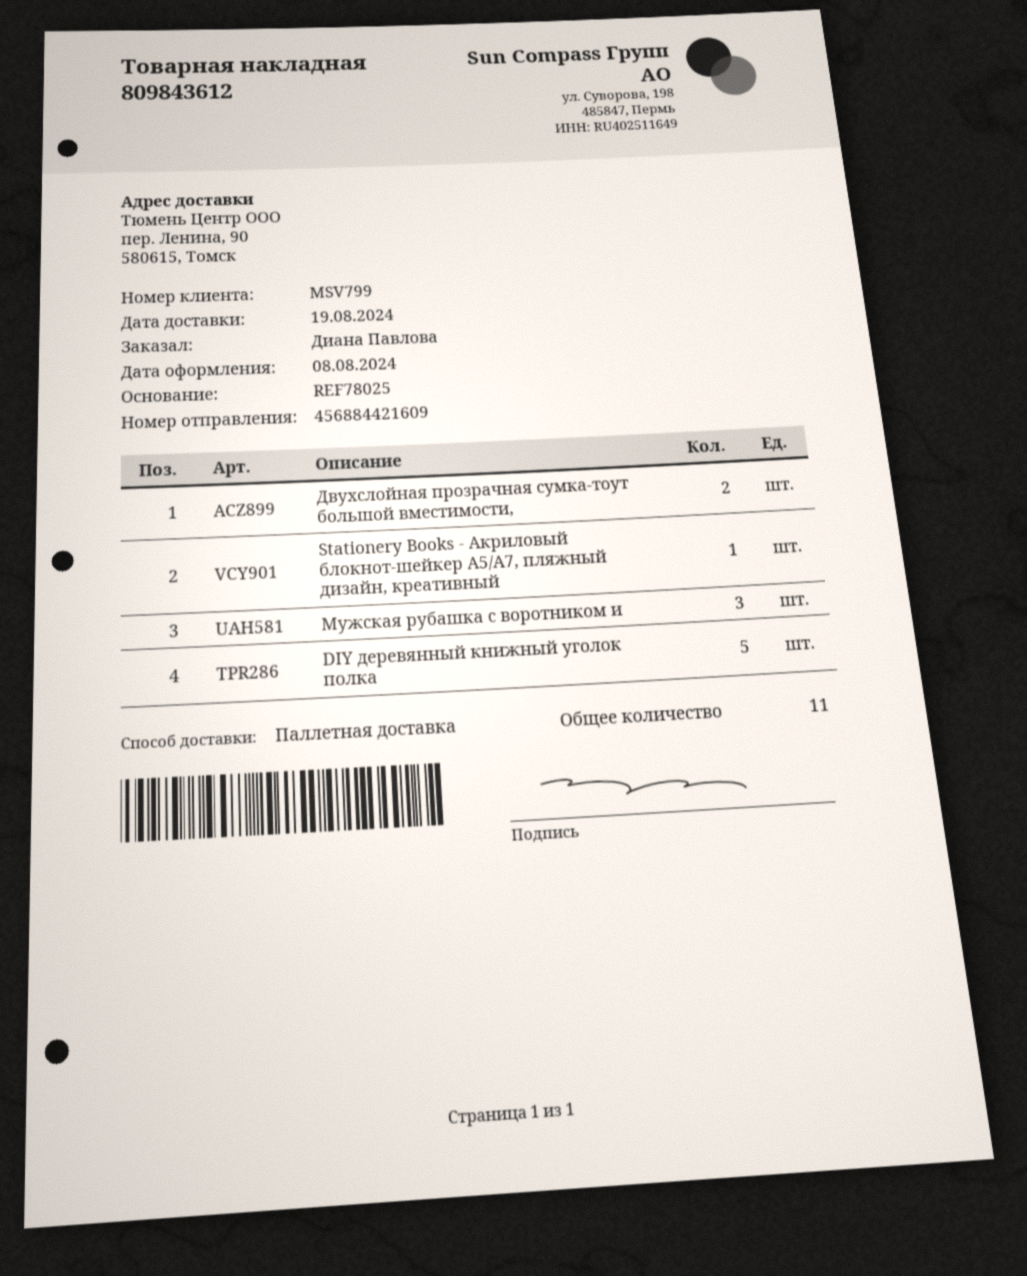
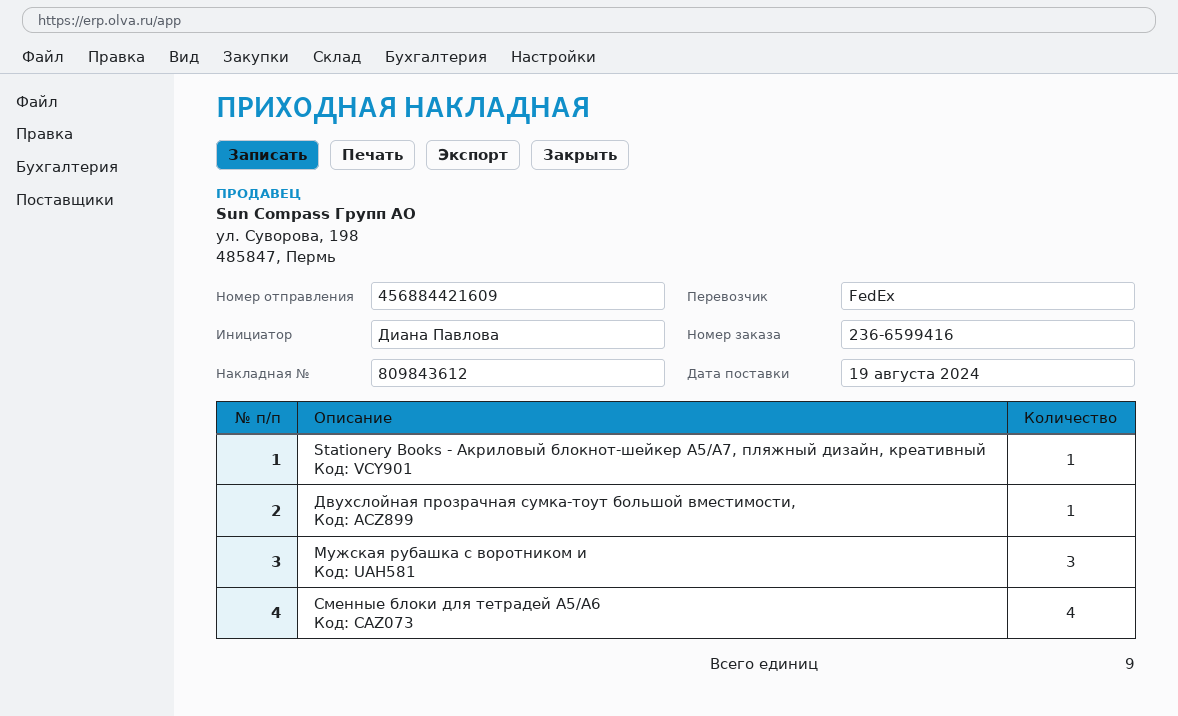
shipping method: pallet freight -> FedEx
Двухслойная прозрачная сумка-тоут большой вместимости,: 2 -> 1
DIY деревянный книжный уголок полка: 5 -> none
Сменные блоки для тетрадей A5/A6: none -> 4
total quantity: 11 -> 9

